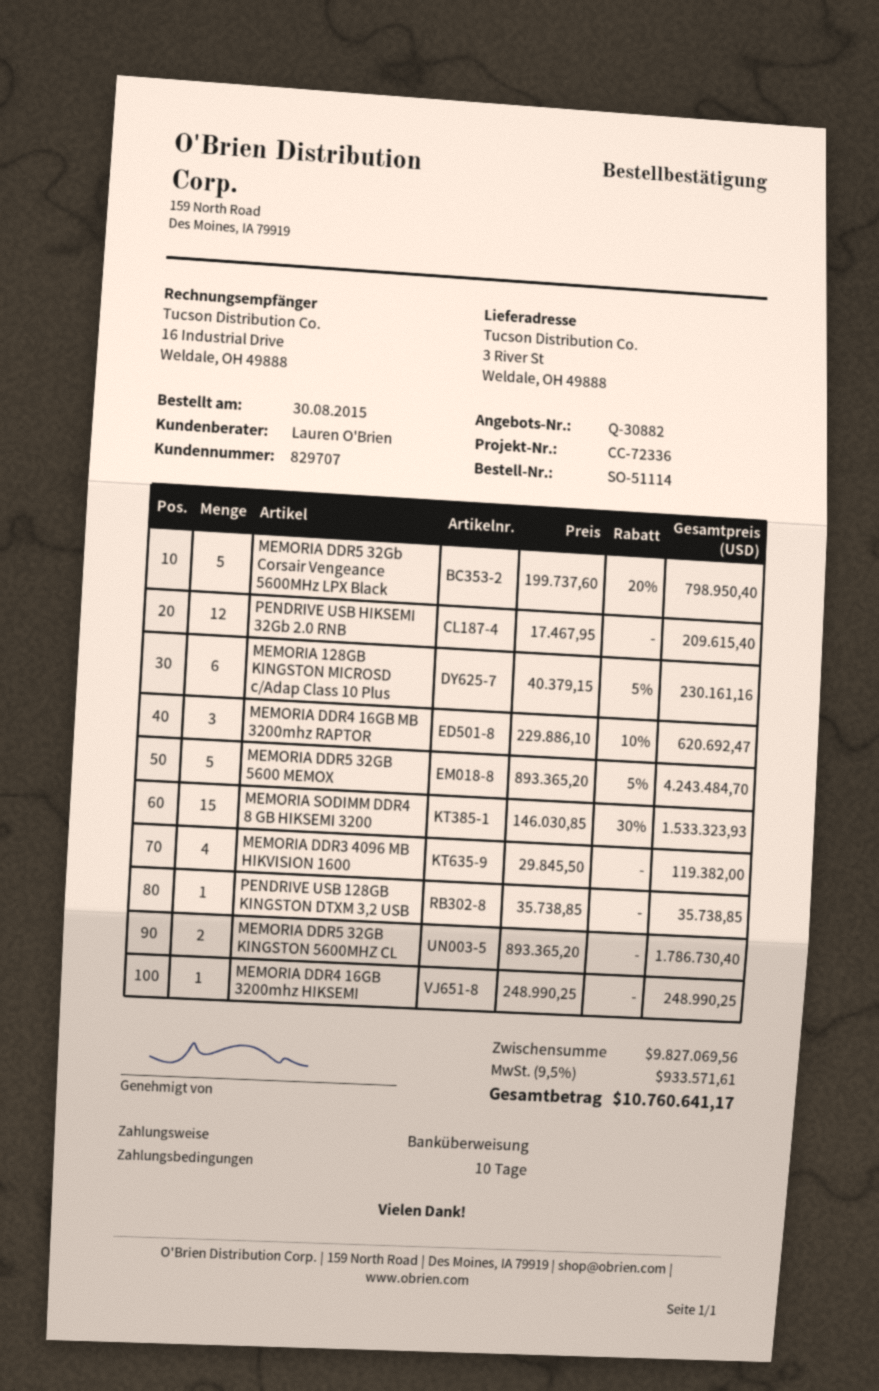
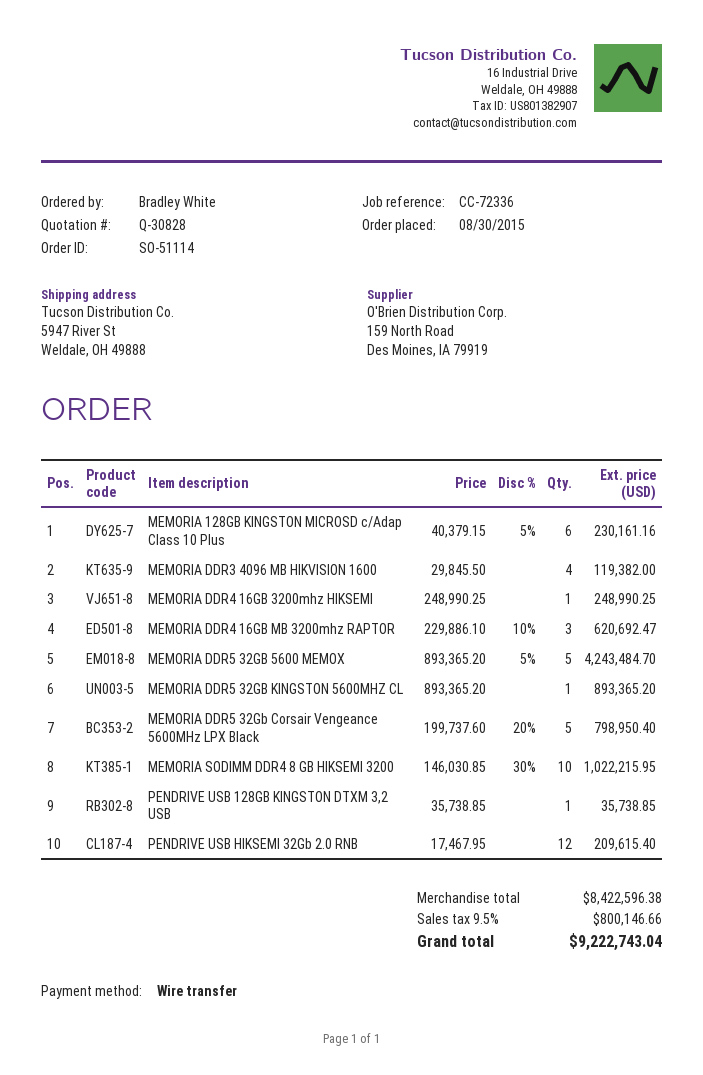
quote number: Q-30882 -> Q-30828
ship to: 3 River St, Weldale, OH 49888 -> 5947 River St, Weldale, OH 49888
MEMORIA SODIMM DDR4 8 GB HIKSEMI 3200: 15 x 146030.85 - 30% = 1533323.93 -> 10 x 146030.85 - 30% = 1022215.95
MEMORIA DDR5 32GB KINGSTON 5600MHZ CL: 2 x 893365.20 = 1786730.40 -> 1 x 893365.20 = 893365.20
subtotal: 9827069.56 -> 8422596.38
tax: 9.5% = 933571.61 -> 9.5% = 800146.66
total: 10760641.17 -> 9222743.04

